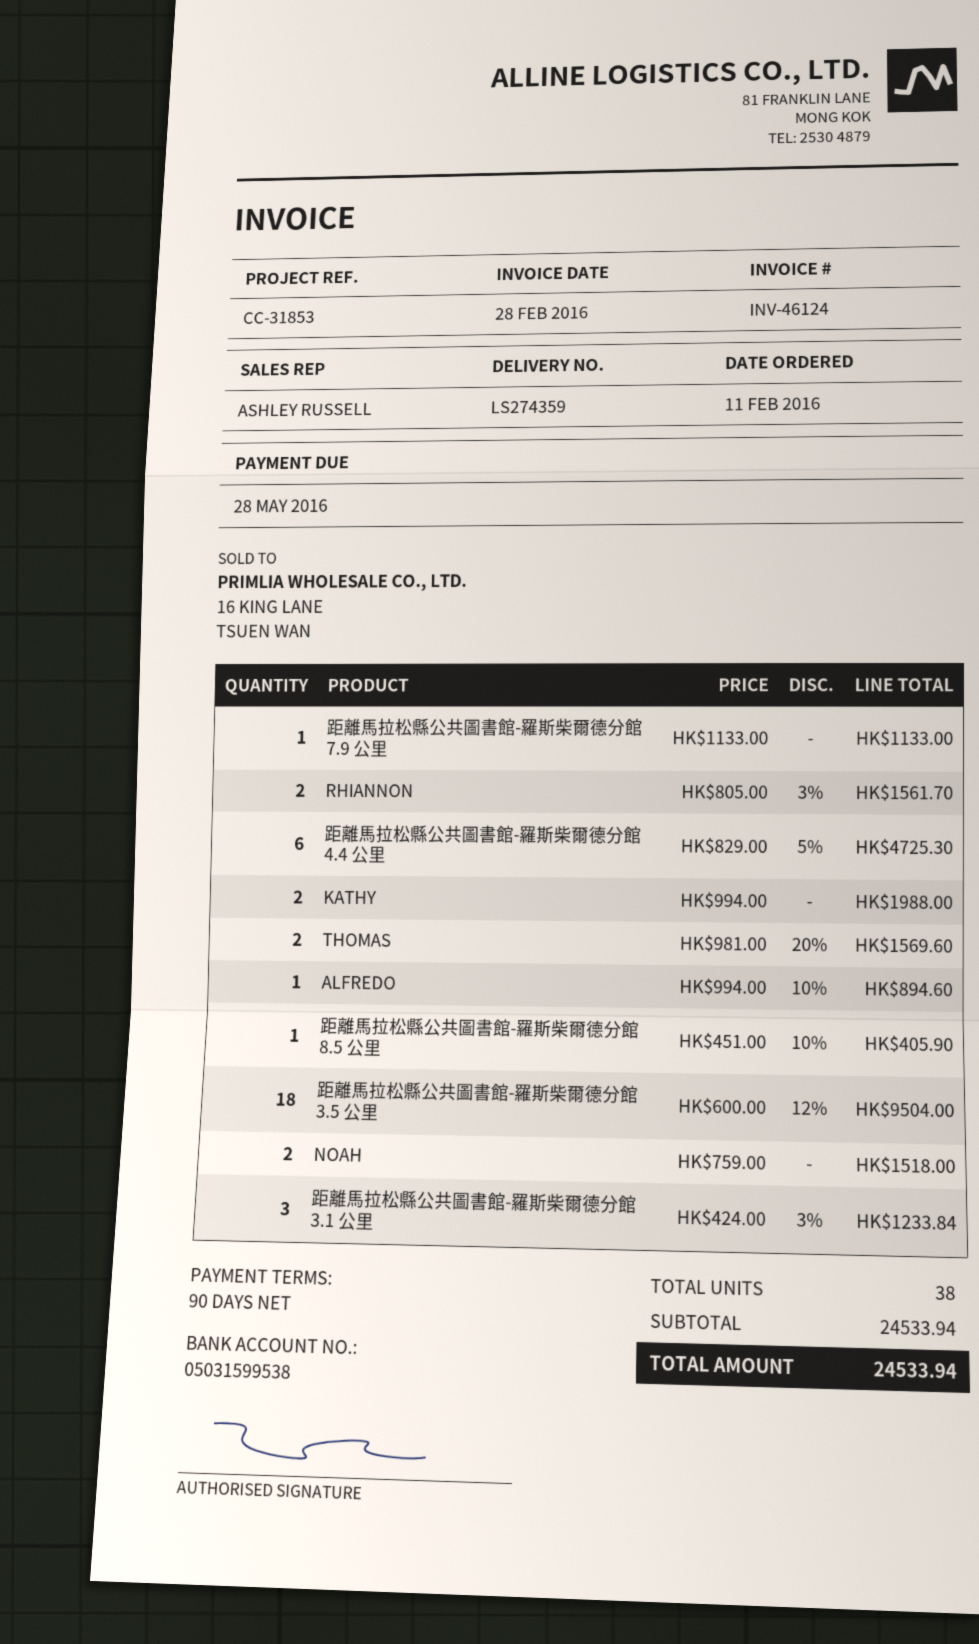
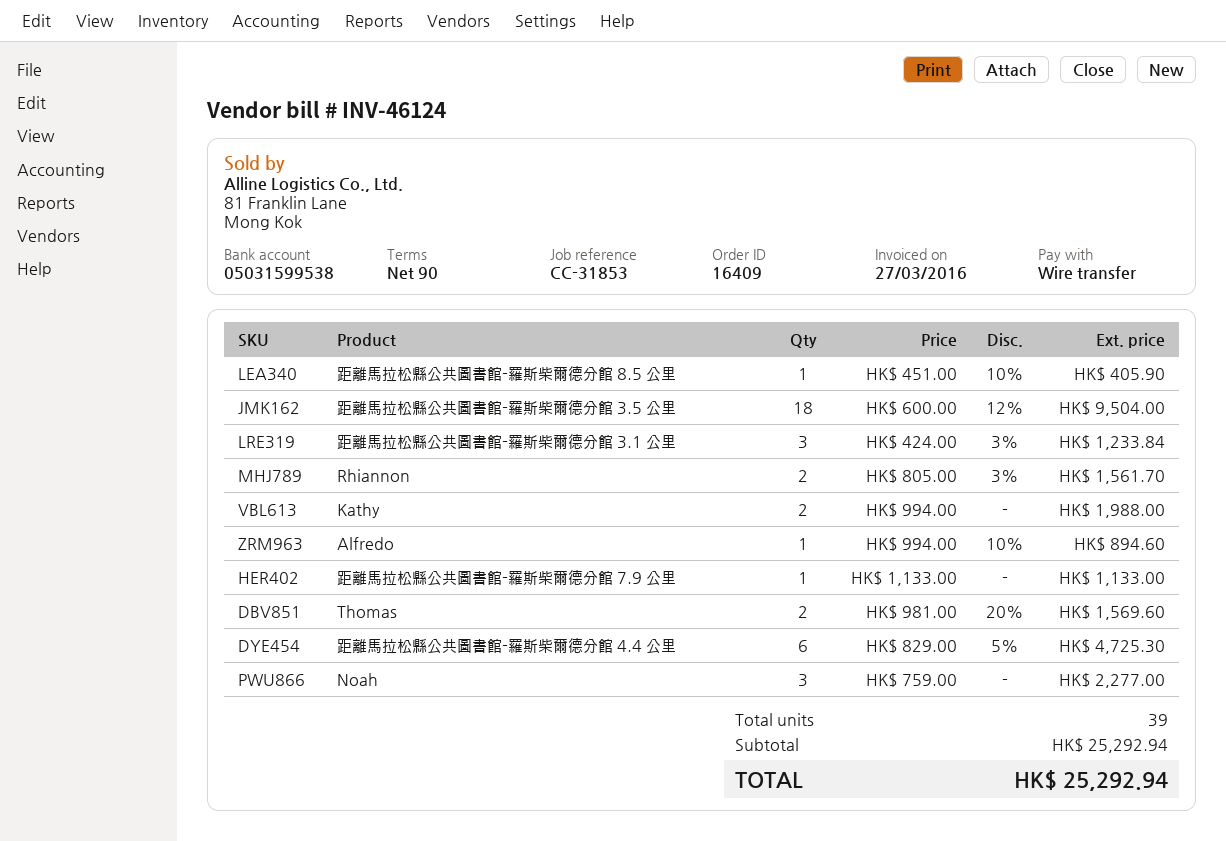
invoice date: 2016-02-28 -> 2016-03-27
NOAH: 2 x 759.00 = 1518.00 -> 3 x 759.00 = 2277.00
total quantity: 38 -> 39
subtotal: 24533.94 -> 25292.94
total: 24533.94 -> 25292.94

